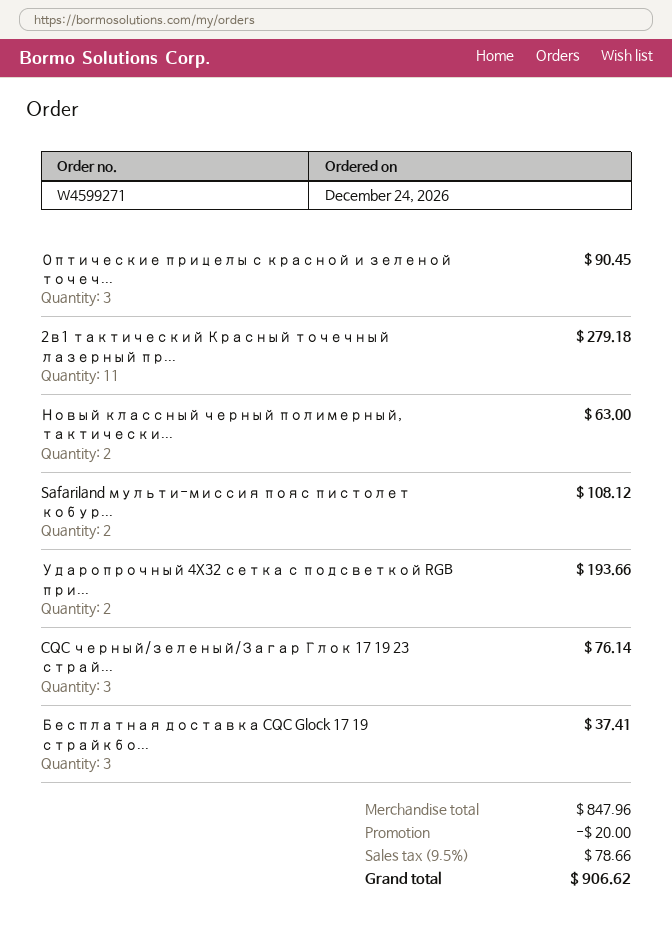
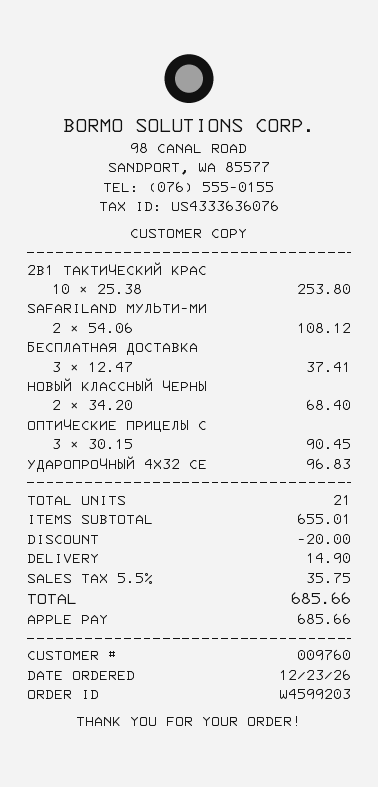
order number: W4599271 -> W4599203
order date: 2026-12-24 -> 2026-12-23
2в1 тактический Красный точечный лазерный пр...: 11 for 279.18 -> 10 for 253.80
Новый классный черный полимерный, тактически...: 2 for 63.00 -> 2 for 68.40
Ударопрочный 4X32 сетка с подсветкой RGB при...: 2 for 193.66 -> 1 for 96.83
CQC черный/зеленый/Загар Глок 17 19 23 страй...: 3 for 76.14 -> none
subtotal: 847.96 -> 655.01
shipping: none -> 14.90
tax: 9.5% = 78.66 -> 5.5% = 35.75
total: 906.62 -> 685.66

